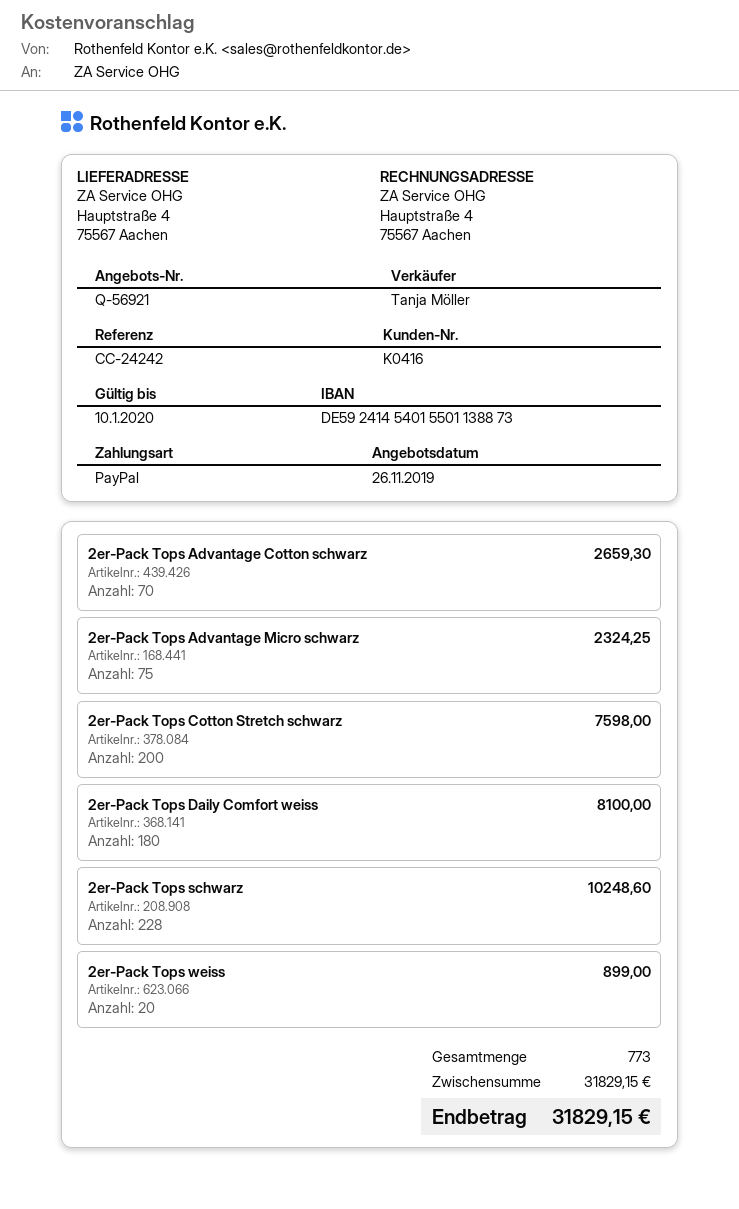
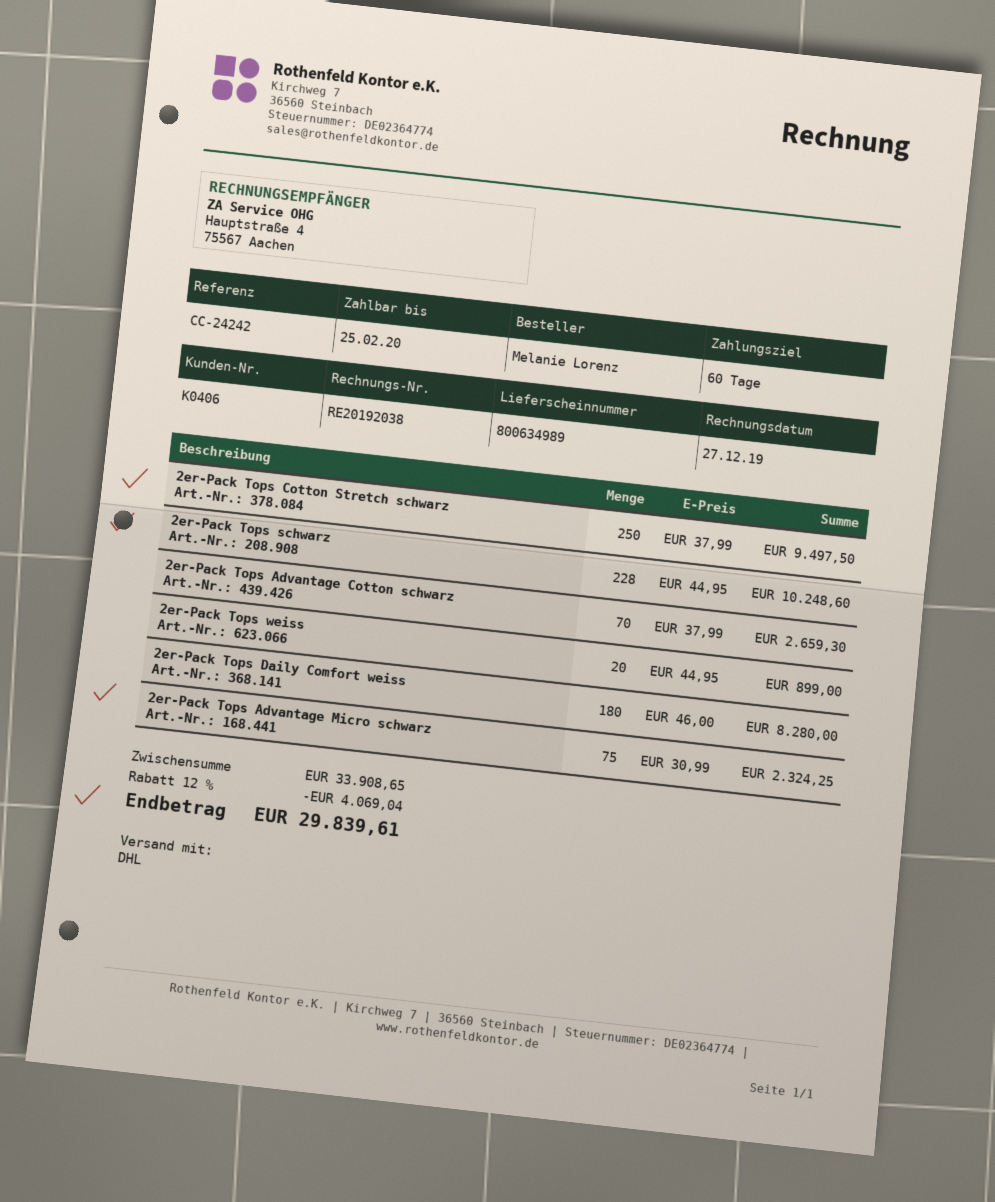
customer number: K0416 -> K0406
2er-Pack Tops Cotton Stretch schwarz: 200 for 7598.00 -> 250 for 9497.50
2er-Pack Tops Daily Comfort weiss: 180 for 8100.00 -> 180 for 8280.00
subtotal: 31829.15 -> 33908.65
discount: none -> 12% = 4069.04
total: 31829.15 -> 29839.61

